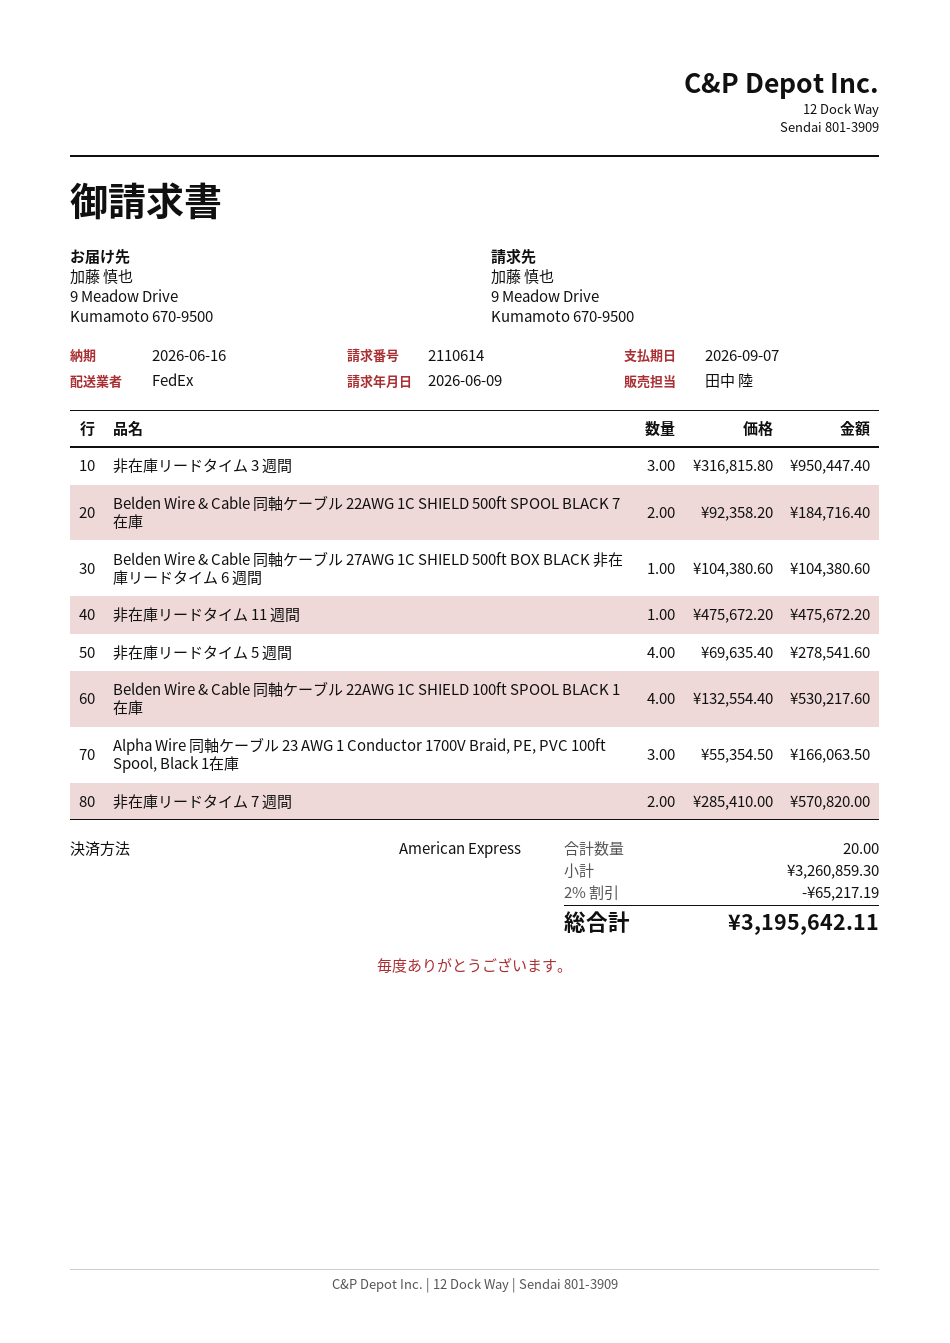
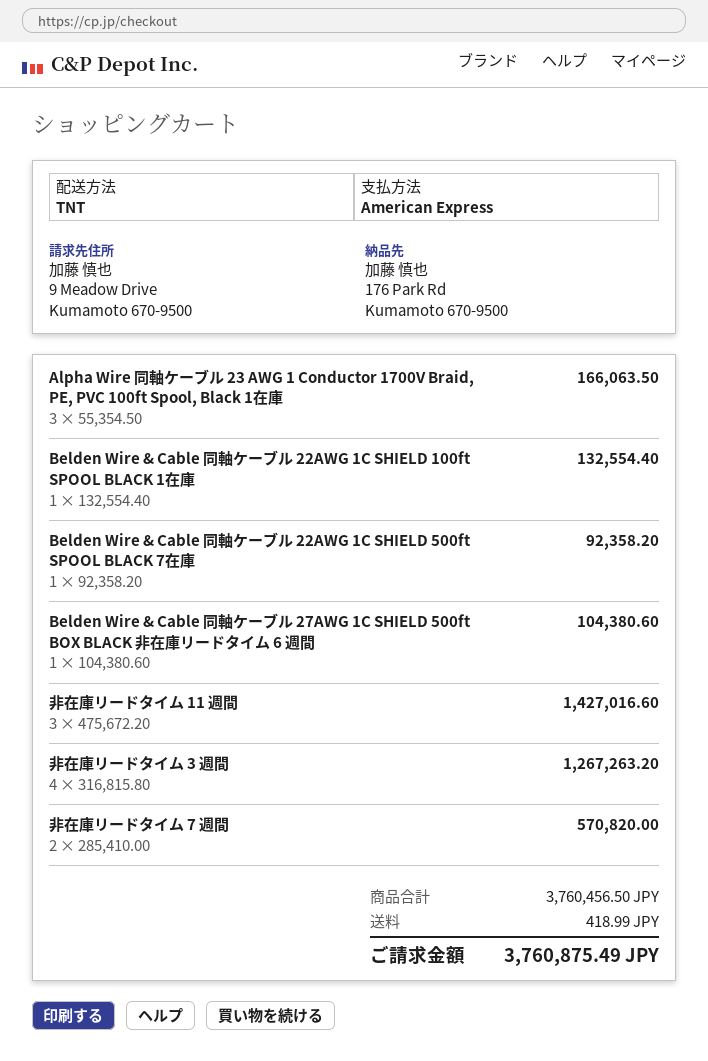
shipping method: FedEx -> TNT
ship to: 9 Meadow Drive, Kumamoto 670-9500 -> 176 Park Rd, Kumamoto 670-9500
非在庫リードタイム 3 週間: 3 x 316815.80 = 950447.40 -> 4 x 316815.80 = 1267263.20
Belden Wire & Cable 同軸ケーブル 22AWG 1C SHIELD 500ft SPOOL BLACK 7在庫: 2 x 92358.20 = 184716.40 -> 1 x 92358.20 = 92358.20
非在庫リードタイム 11 週間: 1 x 475672.20 = 475672.20 -> 3 x 475672.20 = 1427016.60
非在庫リードタイム 5 週間: 4 x 69635.40 = 278541.60 -> none
Belden Wire & Cable 同軸ケーブル 22AWG 1C SHIELD 100ft SPOOL BLACK 1在庫: 4 x 132554.40 = 530217.60 -> 1 x 132554.40 = 132554.40
subtotal: 3260859.30 -> 3760456.50
discount: 2% = 65217.19 -> none
shipping: none -> 418.99
total: 3195642.11 -> 3760875.49

